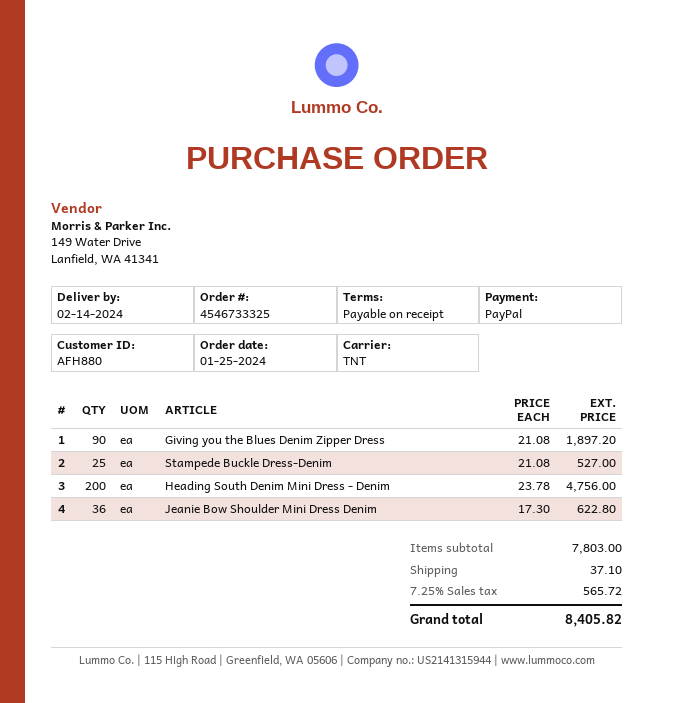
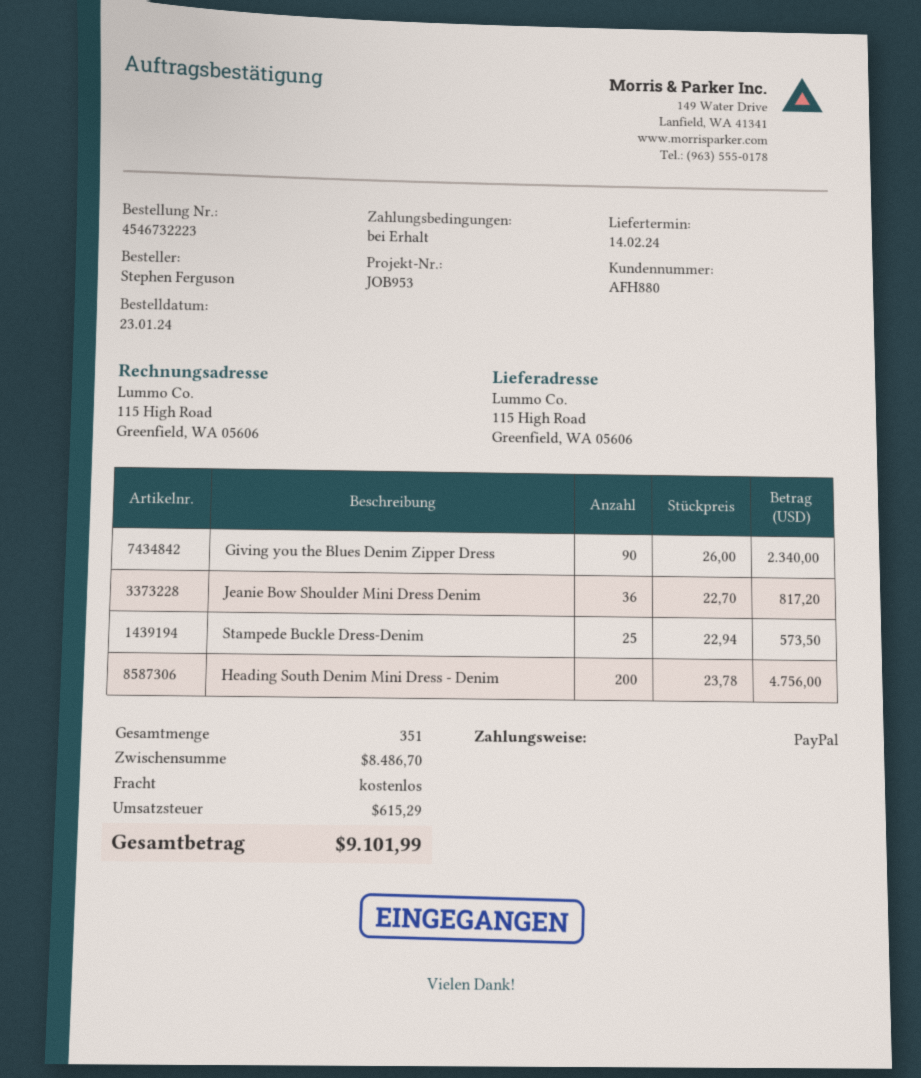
order number: 4546733325 -> 4546732223
order date: 2024-01-25 -> 2024-01-23
Giving you the Blues Denim Zipper Dress: 90 x 21.08 = 1897.20 -> 90 x 26.00 = 2340.00
Stampede Buckle Dress-Denim: 25 x 21.08 = 527.00 -> 25 x 22.94 = 573.50
Jeanie Bow Shoulder Mini Dress Denim: 36 x 17.30 = 622.80 -> 36 x 22.70 = 817.20
subtotal: 7803.00 -> 8486.70
shipping: 37.10 -> 0.00
tax: 565.72 -> 615.29
total: 8405.82 -> 9101.99

